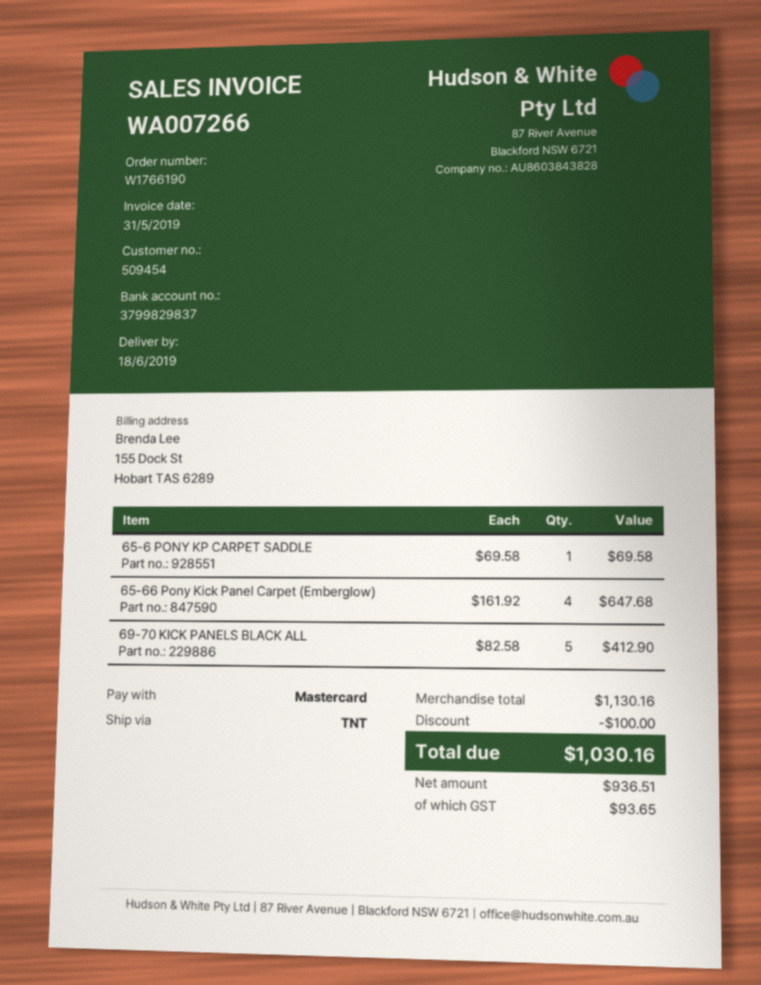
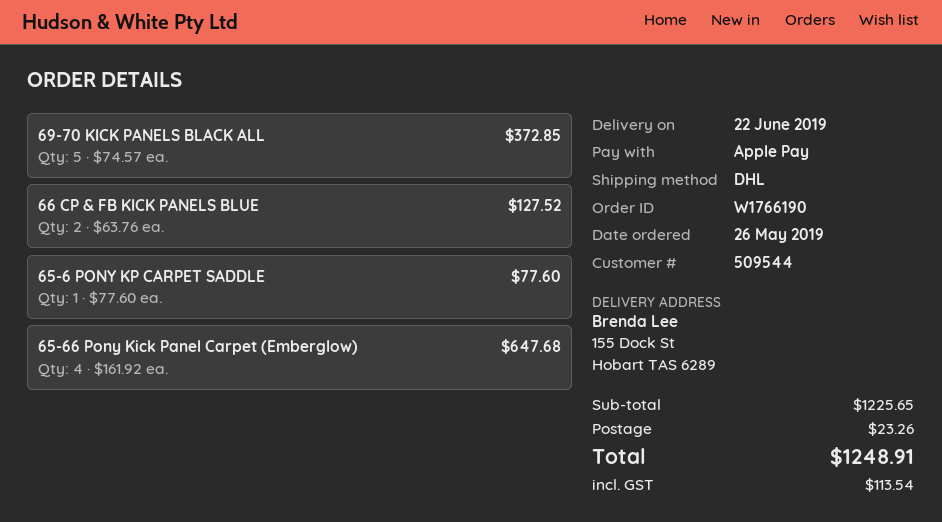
delivery date: 2019-06-18 -> 2019-06-22
customer number: 509454 -> 509544
payment method: Mastercard -> Apple Pay
shipping method: TNT -> DHL
65-6 PONY KP CARPET SADDLE: 1 x 69.58 = 69.58 -> 1 x 77.60 = 77.60
69-70 KICK PANELS BLACK ALL: 5 x 82.58 = 412.90 -> 5 x 74.57 = 372.85
66 CP & FB KICK PANELS BLUE: none -> 2 x 63.76 = 127.52
subtotal: 1130.16 -> 1225.65
discount: 100.00 -> none
shipping: none -> 23.26
tax: 93.65 -> 113.54
total: 1030.16 -> 1248.91

